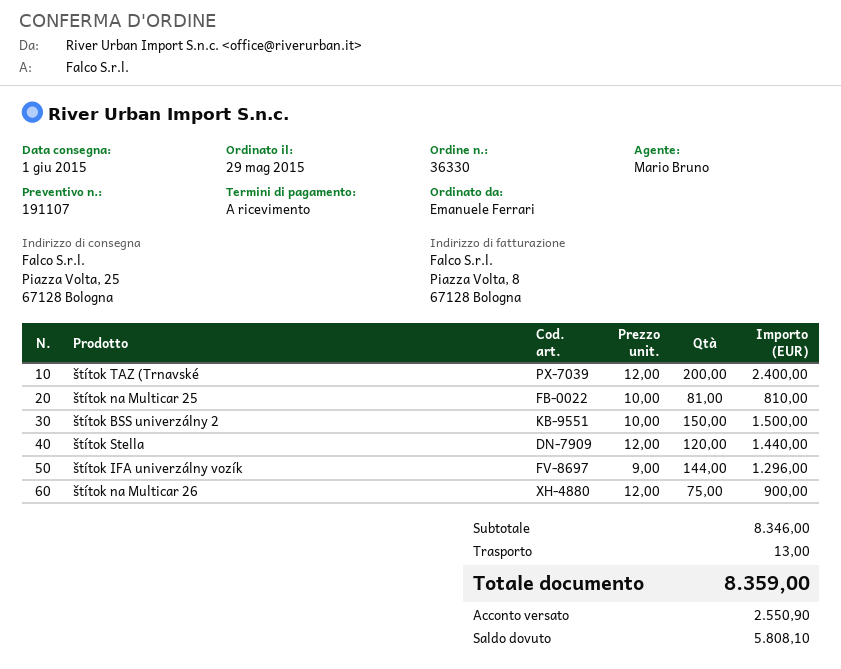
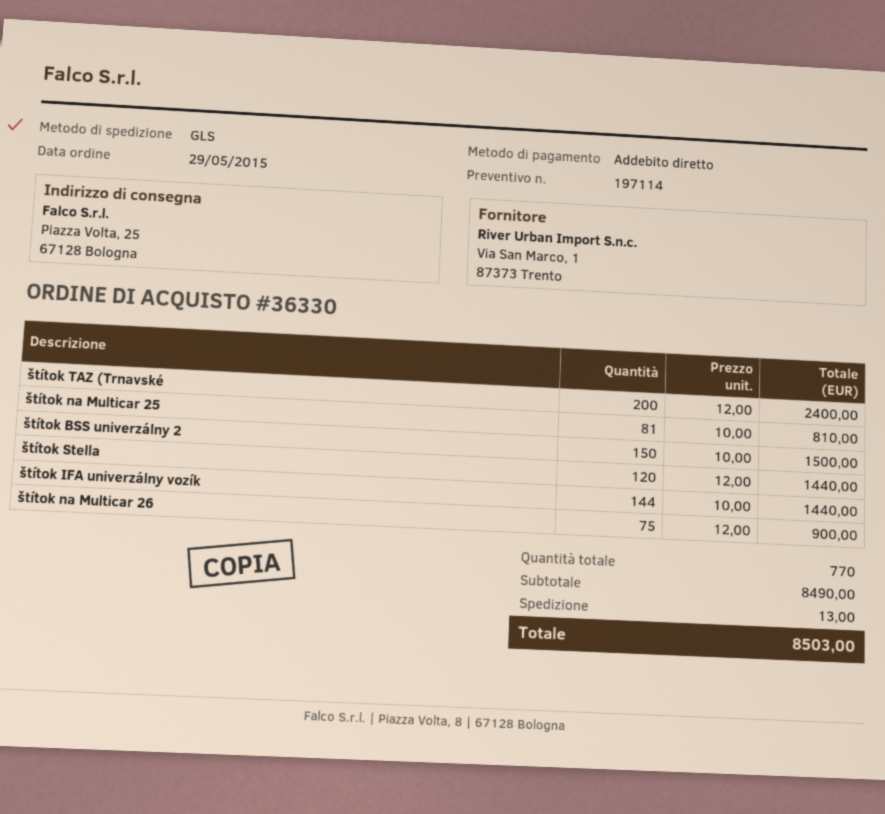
quote number: 191107 -> 197114
štítok IFA univerzálny vozík: 144 x 9.00 = 1296.00 -> 144 x 10.00 = 1440.00
subtotal: 8346.00 -> 8490.00
total: 8359.00 -> 8503.00

